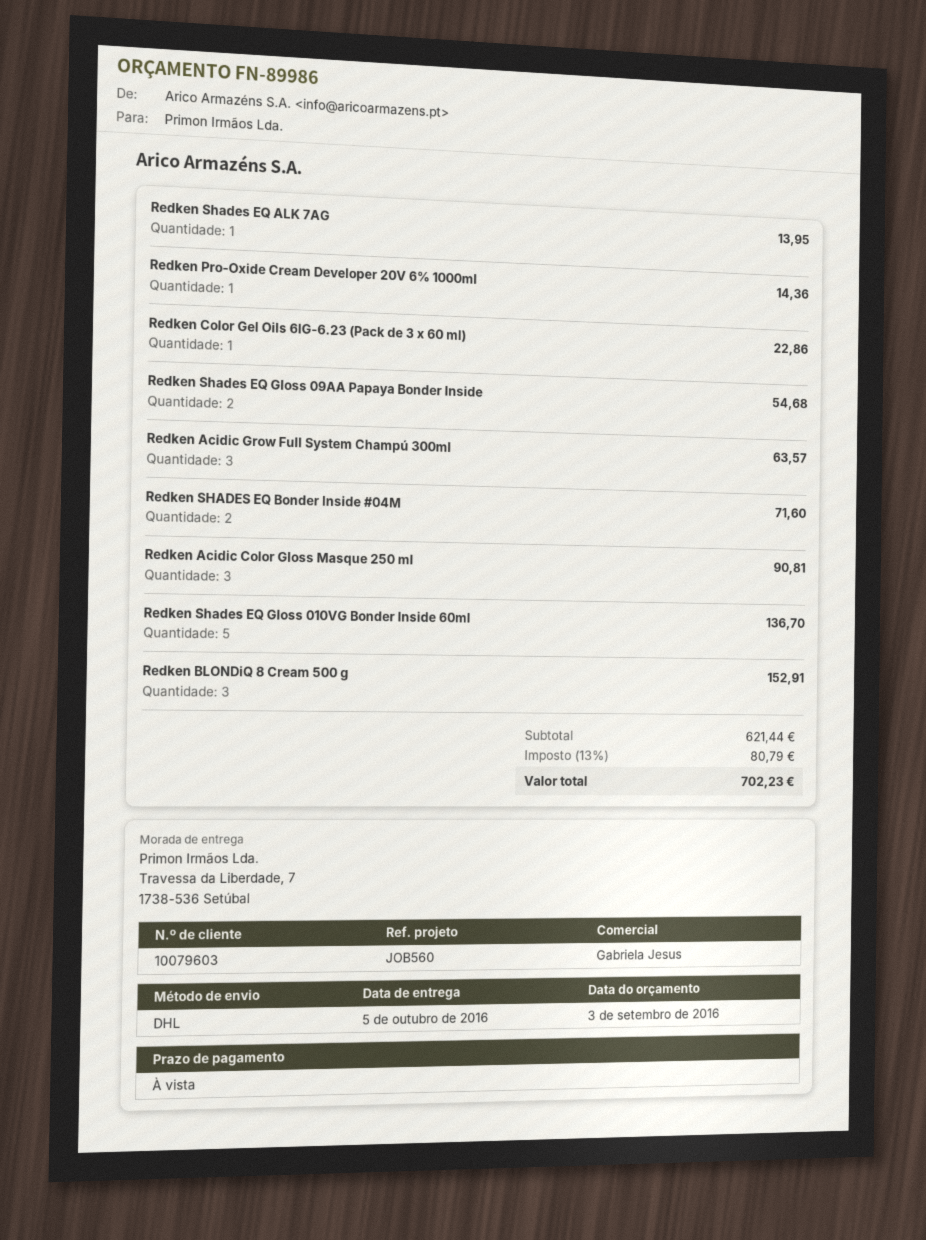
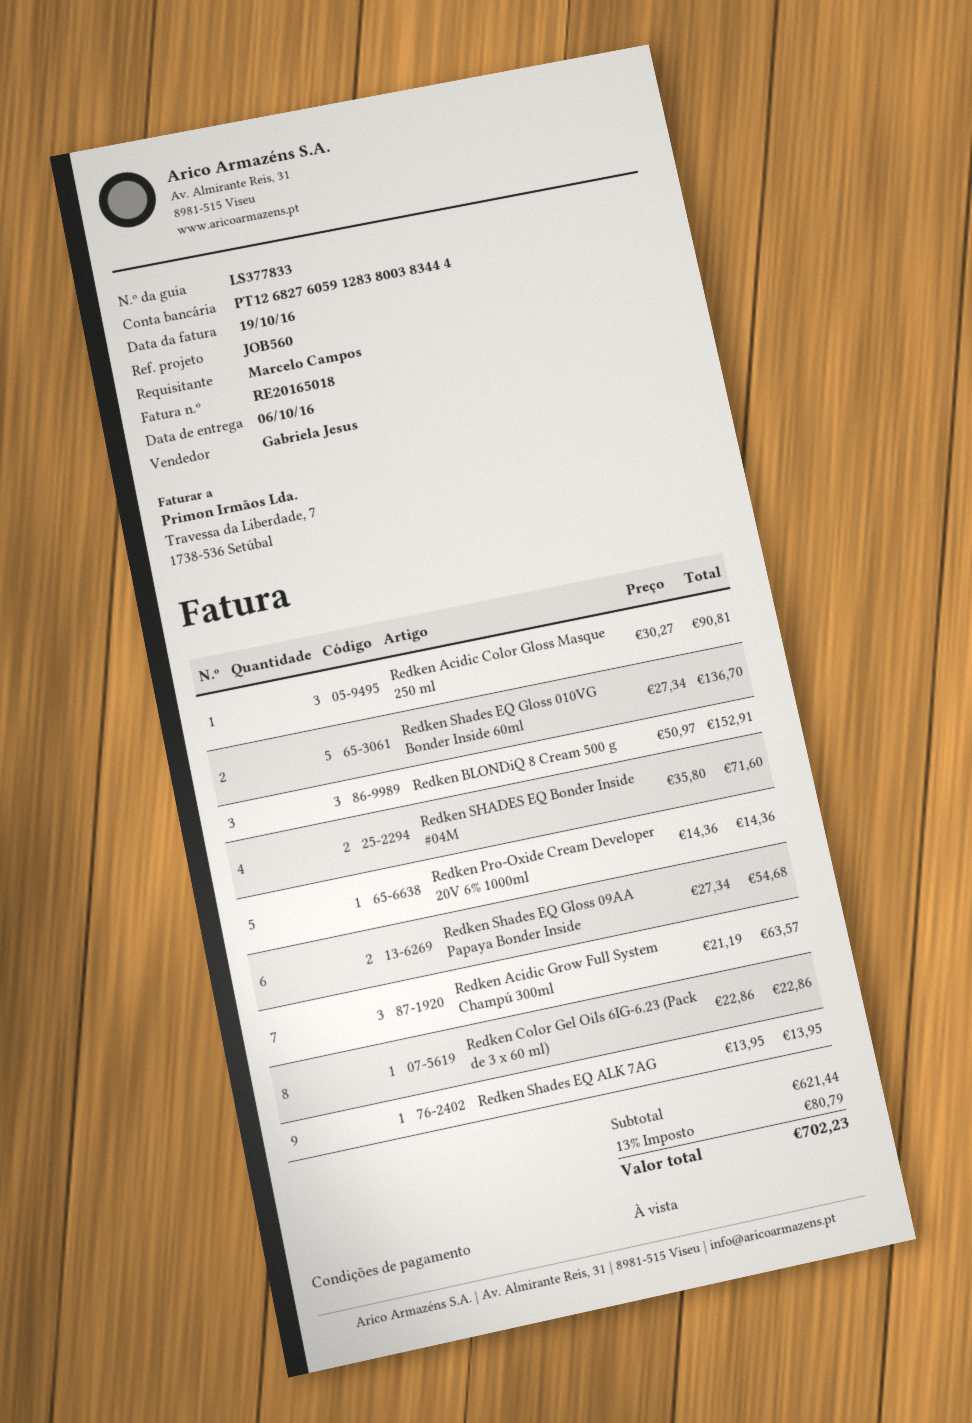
delivery date: 2016-10-05 -> 2016-10-06

